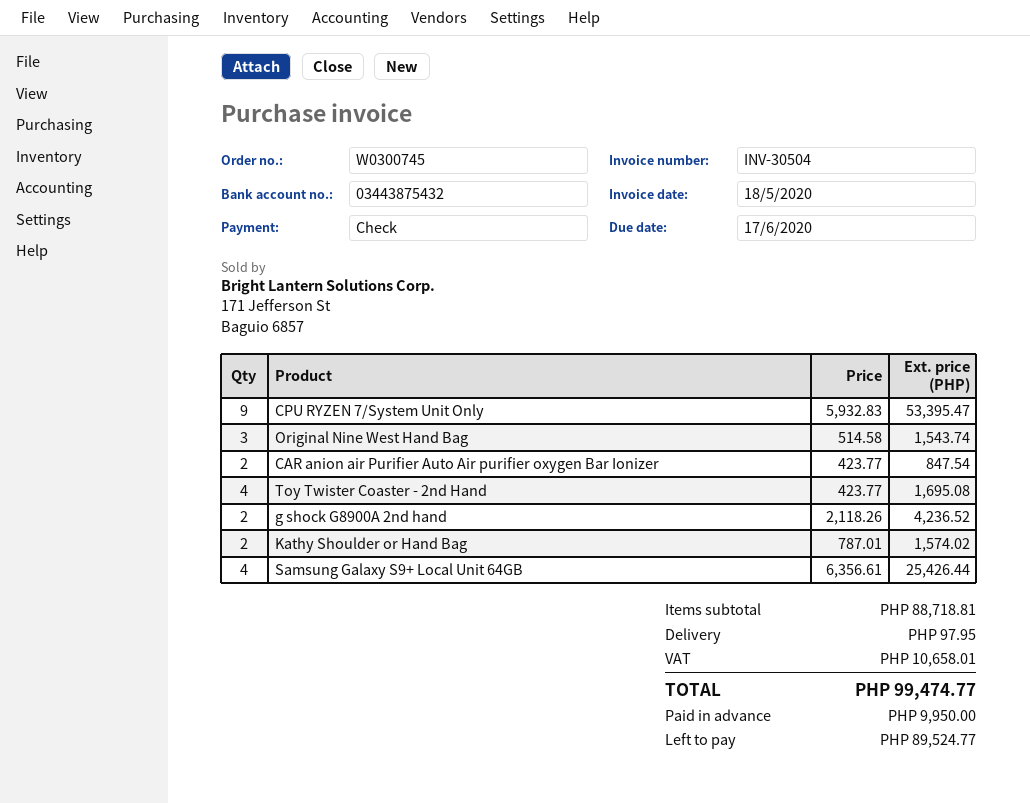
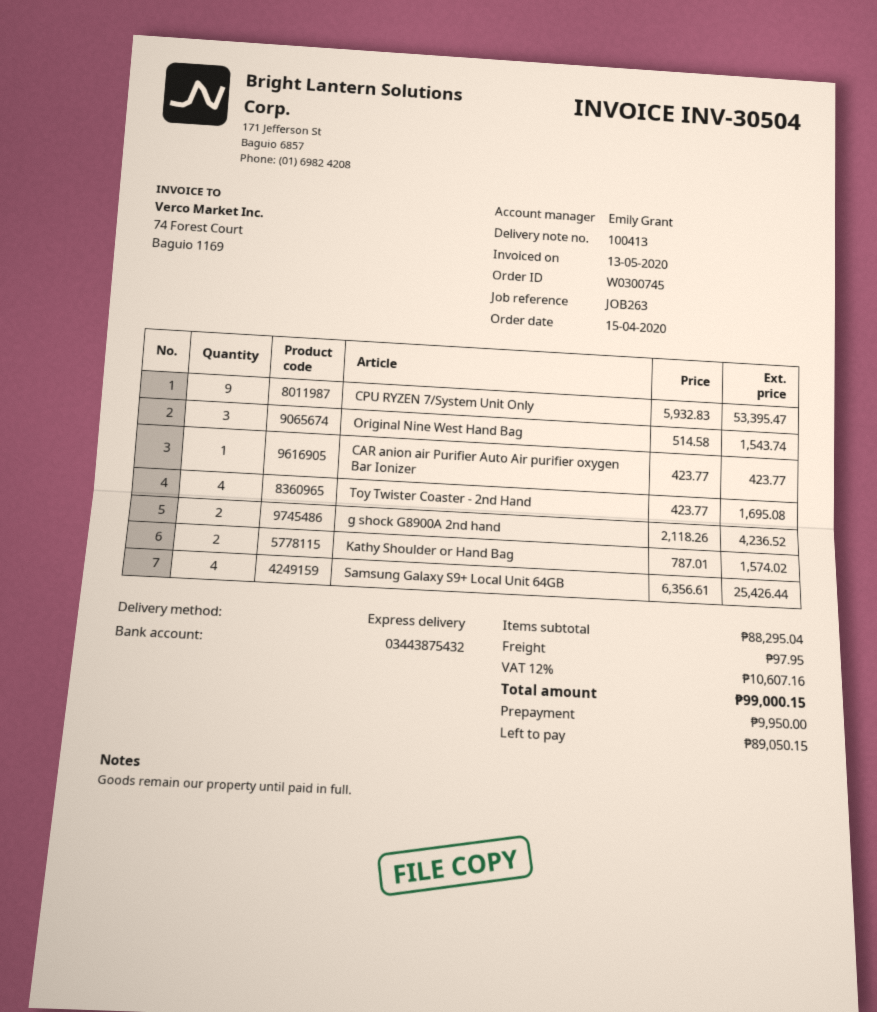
invoice date: 2020-05-18 -> 2020-05-13
CAR anion air Purifier Auto Air purifier oxygen Bar Ionizer: 2 x 423.77 = 847.54 -> 1 x 423.77 = 423.77
subtotal: 88718.81 -> 88295.04
tax: 10658.01 -> 10607.16
total: 99474.77 -> 99000.15
balance: 89524.77 -> 89050.15

